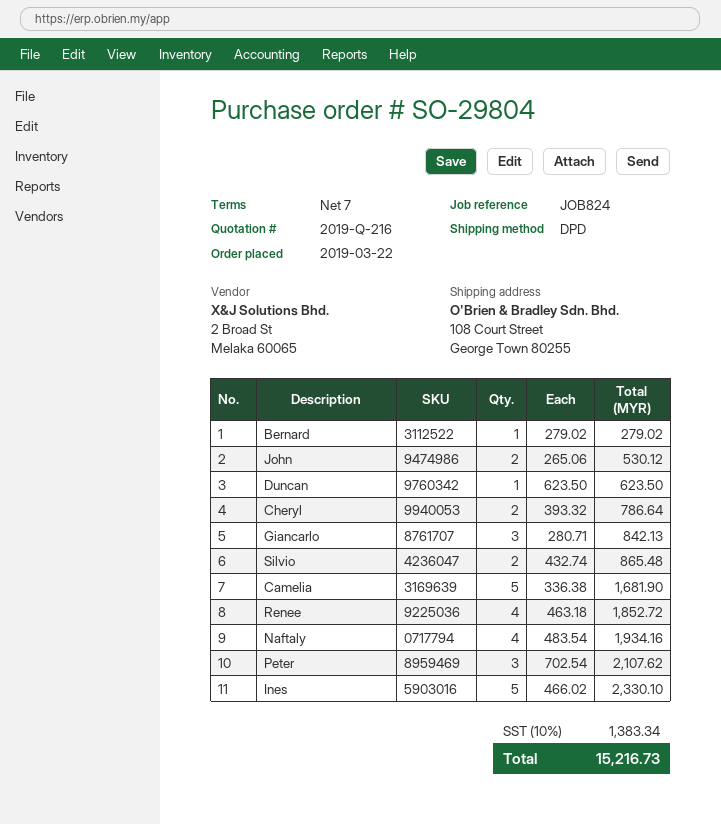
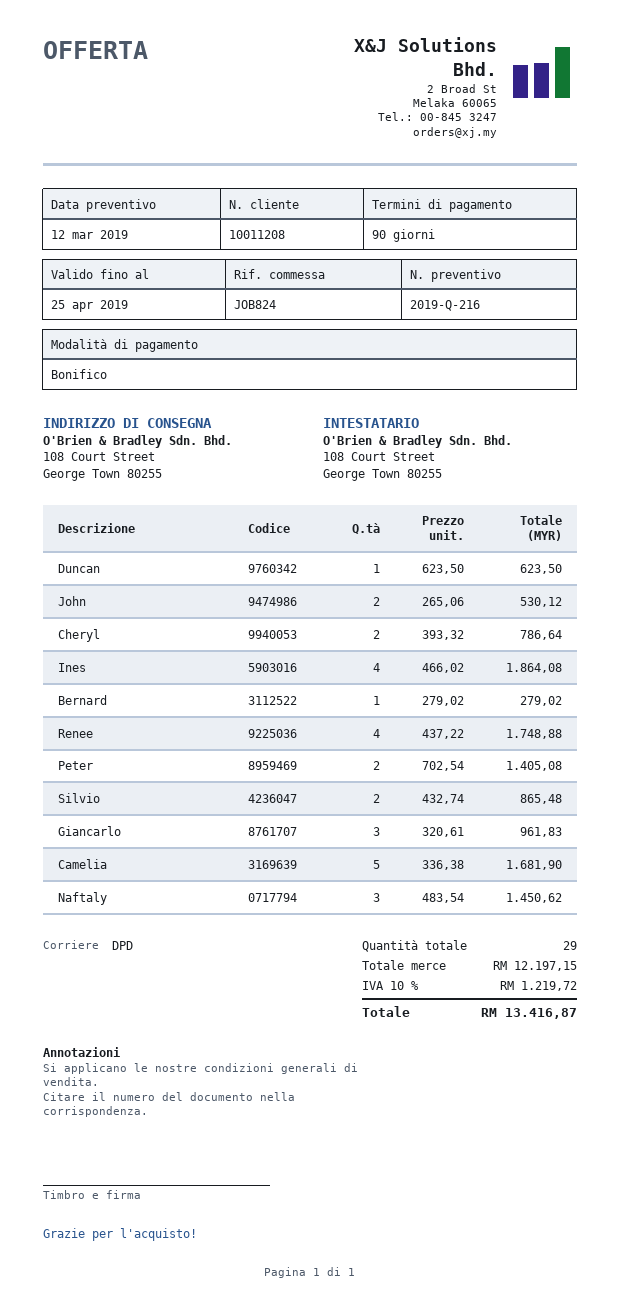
payment terms: 7 days -> 90 days
Giancarlo: 3 x 280.71 = 842.13 -> 3 x 320.61 = 961.83
Renee: 4 x 463.18 = 1852.72 -> 4 x 437.22 = 1748.88
Naftaly: 4 x 483.54 = 1934.16 -> 3 x 483.54 = 1450.62
Peter: 3 x 702.54 = 2107.62 -> 2 x 702.54 = 1405.08
Ines: 5 x 466.02 = 2330.10 -> 4 x 466.02 = 1864.08
tax: 10% = 1383.34 -> 10% = 1219.72
total: 15216.73 -> 13416.87

